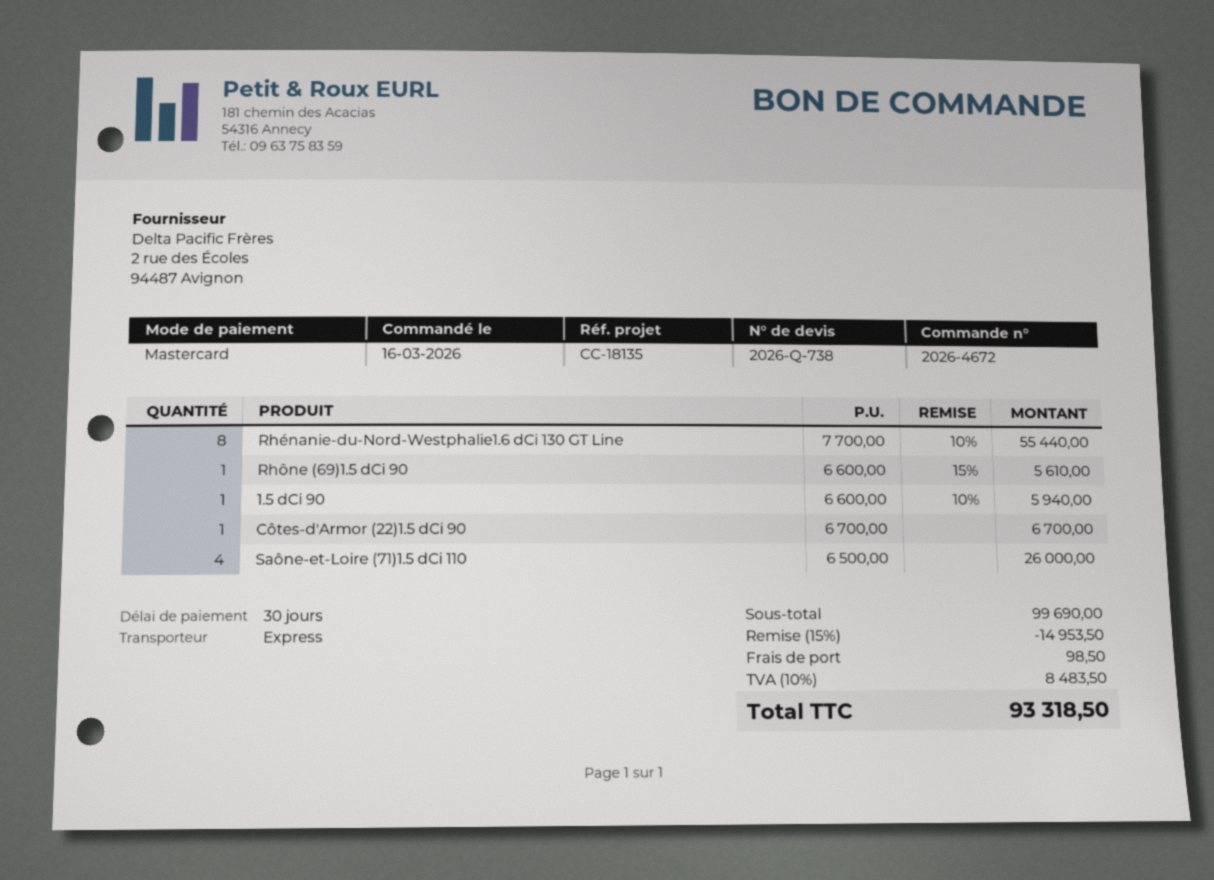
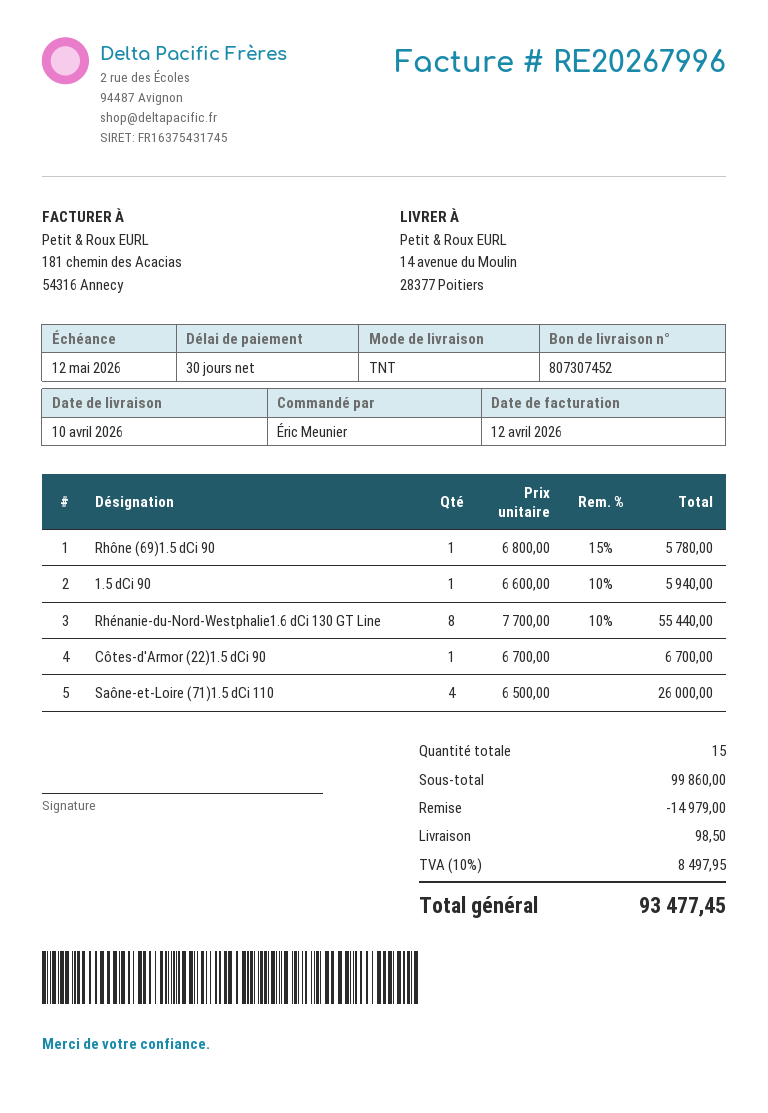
shipping method: express -> TNT
Rhône (69)1.5 dCi 90: 1 x 6600.00 - 15% = 5610.00 -> 1 x 6800.00 - 15% = 5780.00
subtotal: 99690.00 -> 99860.00
discount: 14953.50 -> 14979.00
tax: 10% = 8483.50 -> 10% = 8497.95
total: 93318.50 -> 93477.45

